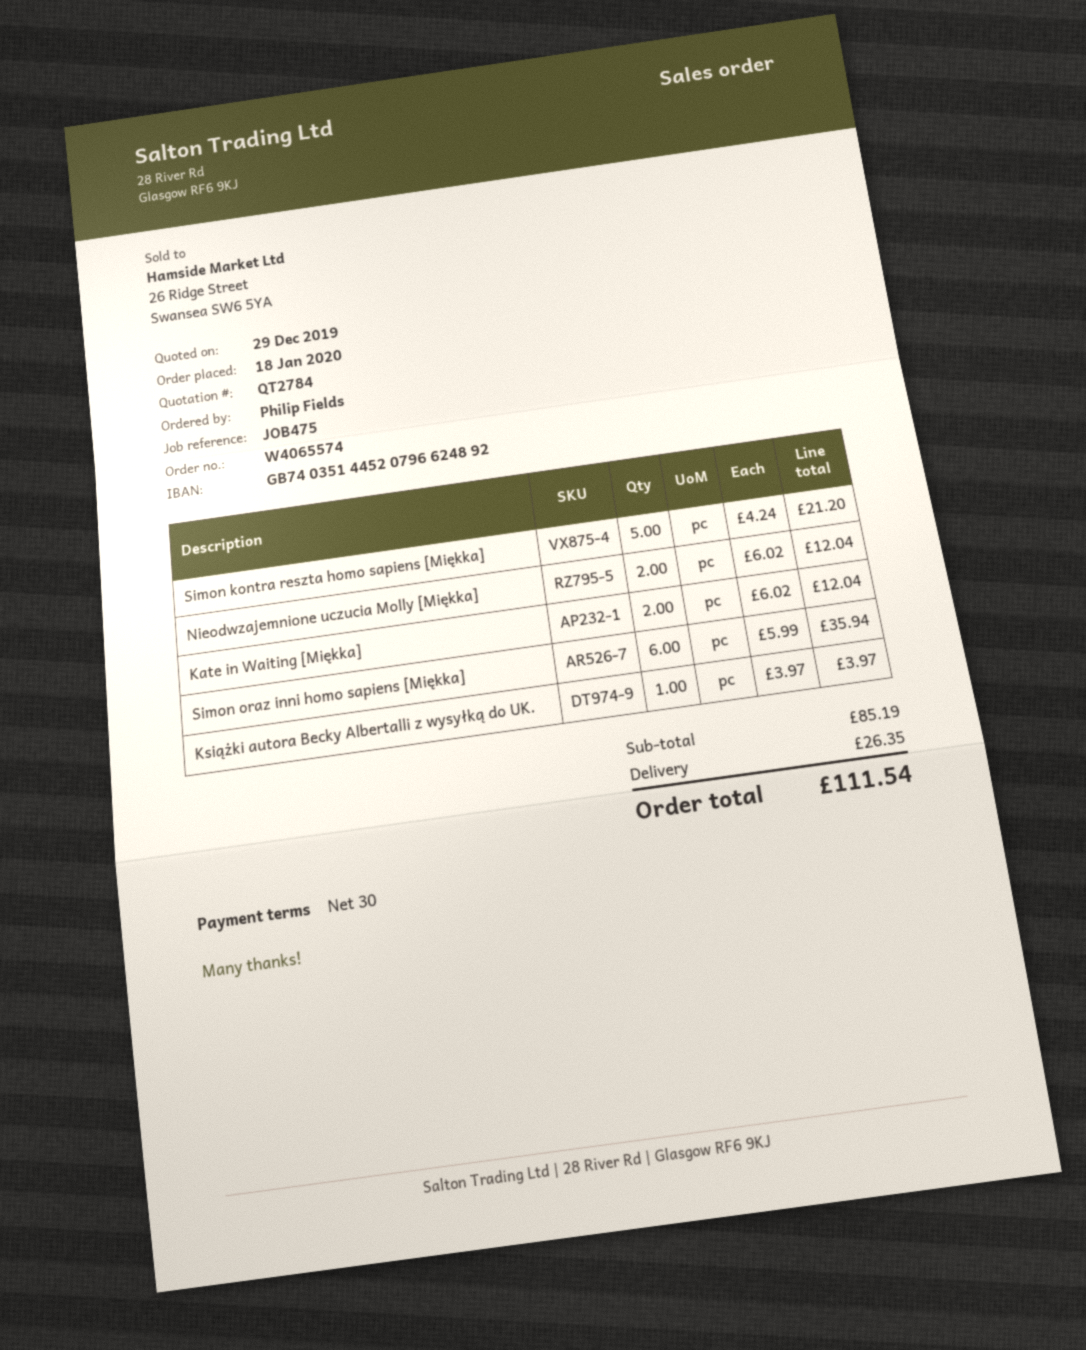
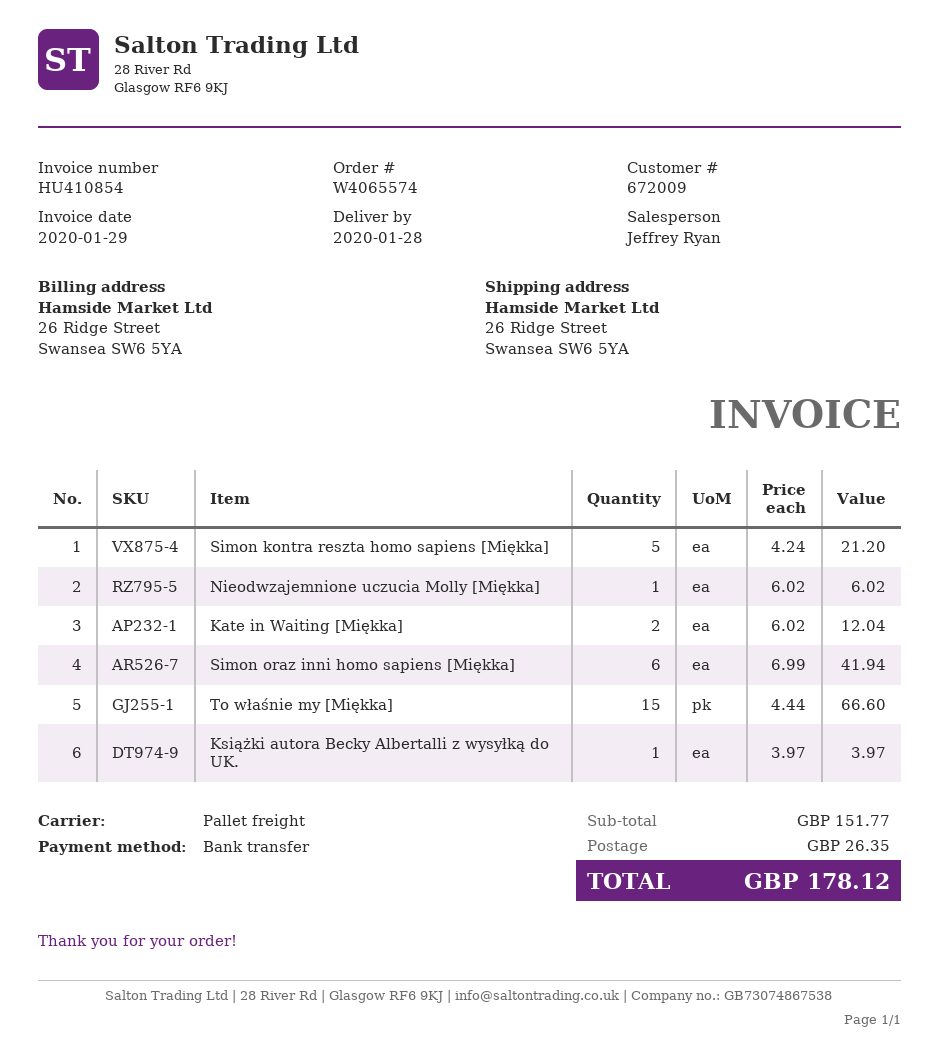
Nieodwzajemnione uczucia Molly [Miękka]: 2 x 6.02 = 12.04 -> 1 x 6.02 = 6.02
Simon oraz inni homo sapiens [Miękka]: 6 x 5.99 = 35.94 -> 6 x 6.99 = 41.94
To właśnie my [Miękka]: none -> 15 x 4.44 = 66.60
subtotal: 85.19 -> 151.77
total: 111.54 -> 178.12

